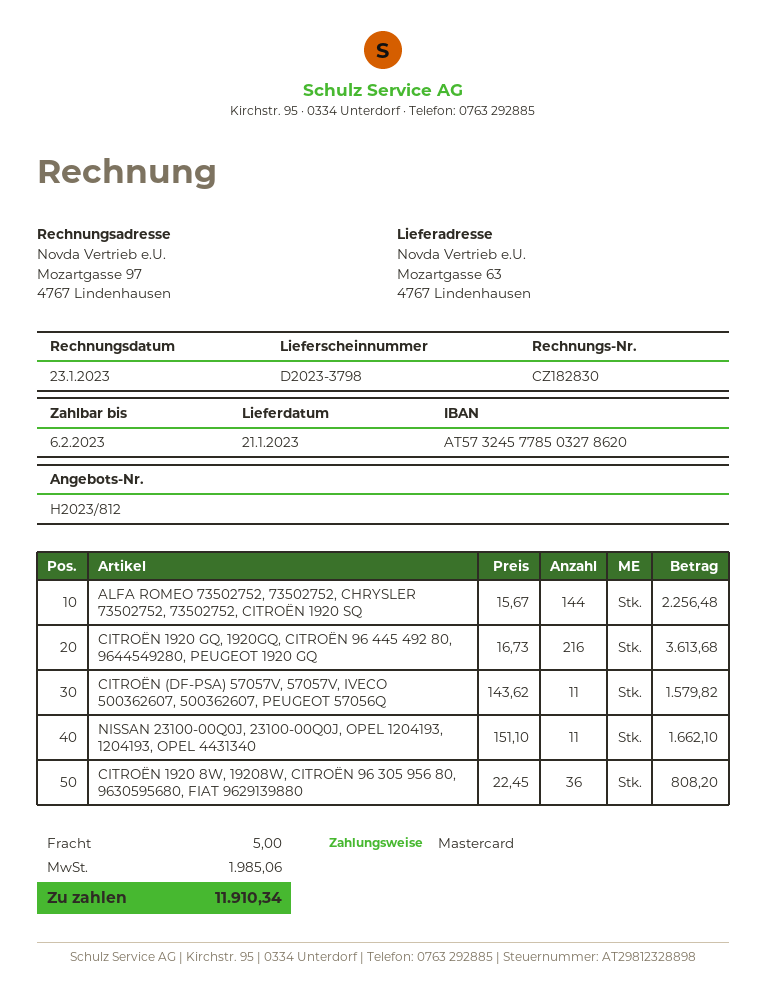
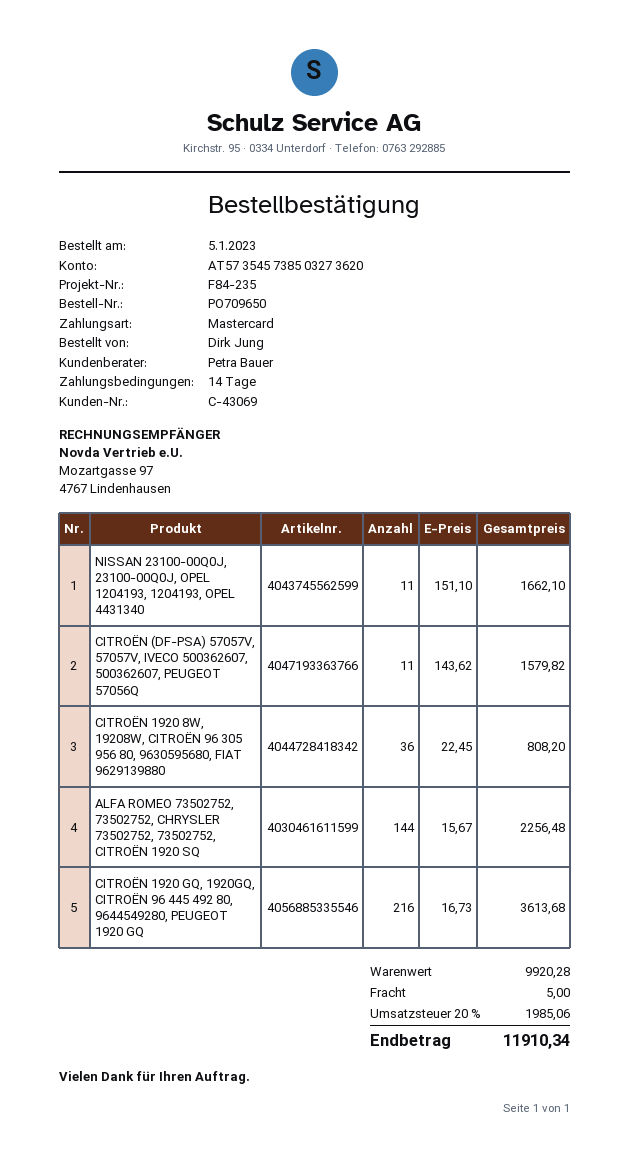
bank account: AT573245778503278620 -> AT573545738503273620

